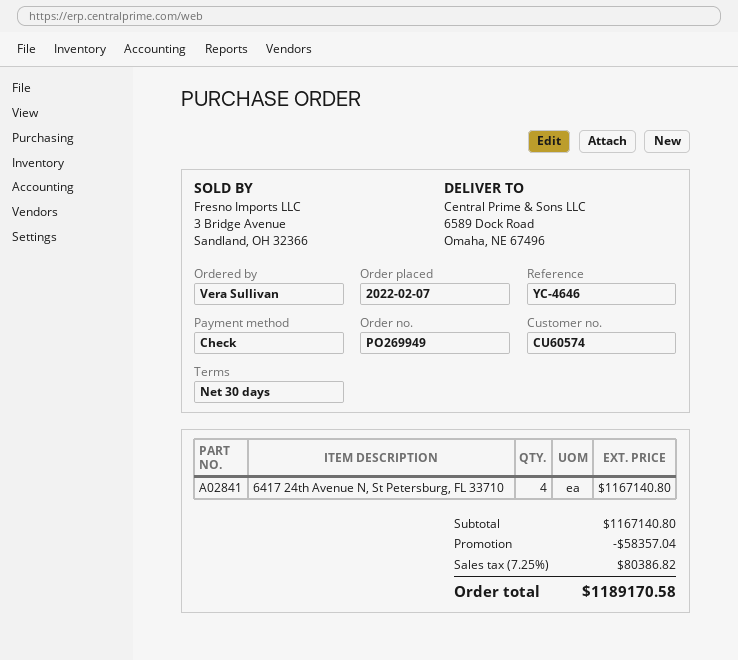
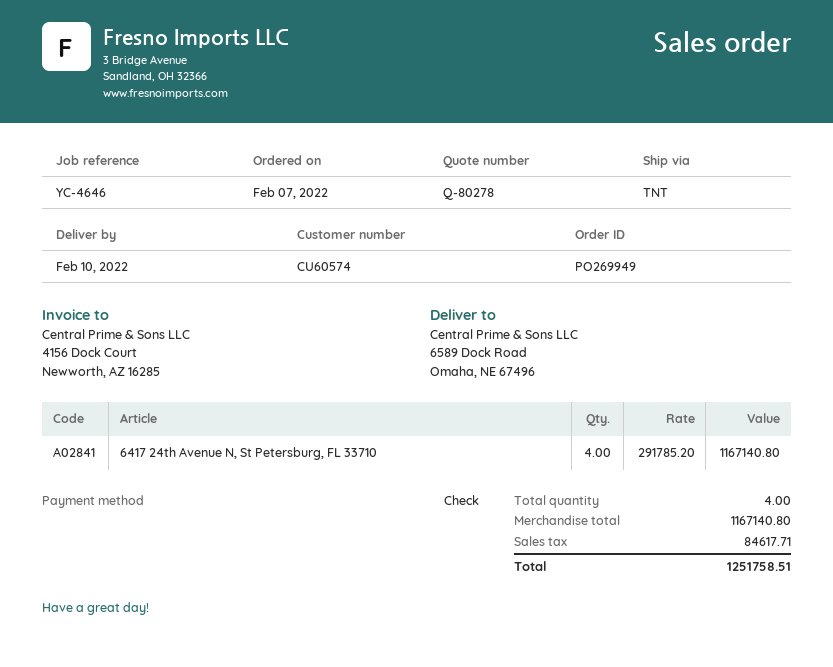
discount: 58357.04 -> none
tax: 80386.82 -> 84617.71
total: 1189170.58 -> 1251758.51

